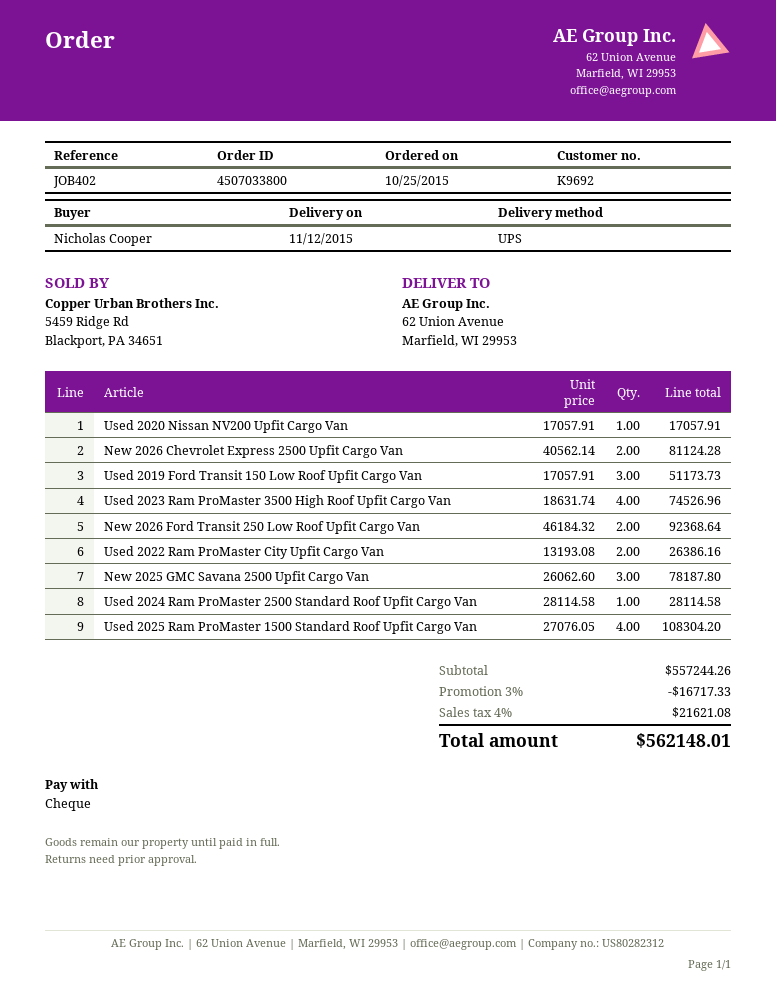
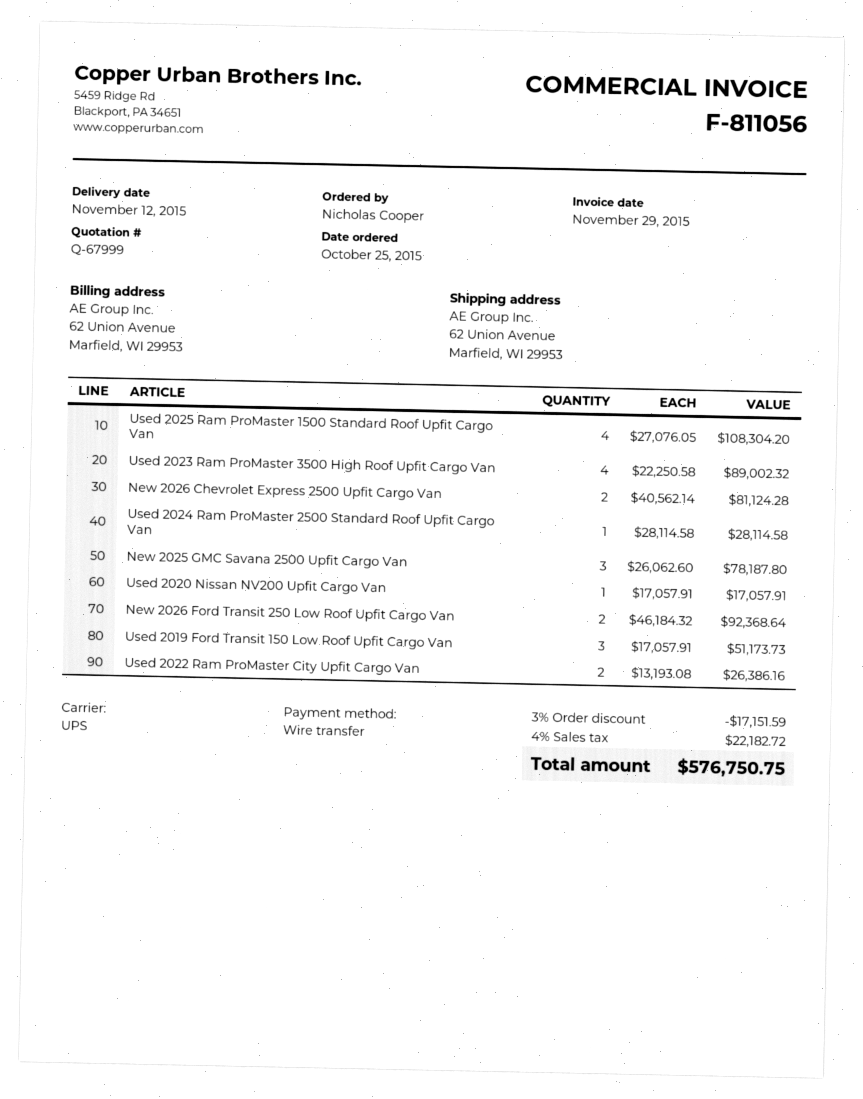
payment method: cheque -> bank transfer
Used 2023 Ram ProMaster 3500 High Roof Upfit Cargo Van: 4 x 18631.74 = 74526.96 -> 4 x 22250.58 = 89002.32
discount: 3% = 16717.33 -> 3% = 17151.59
tax: 4% = 21621.08 -> 4% = 22182.72
total: 562148.01 -> 576750.75

